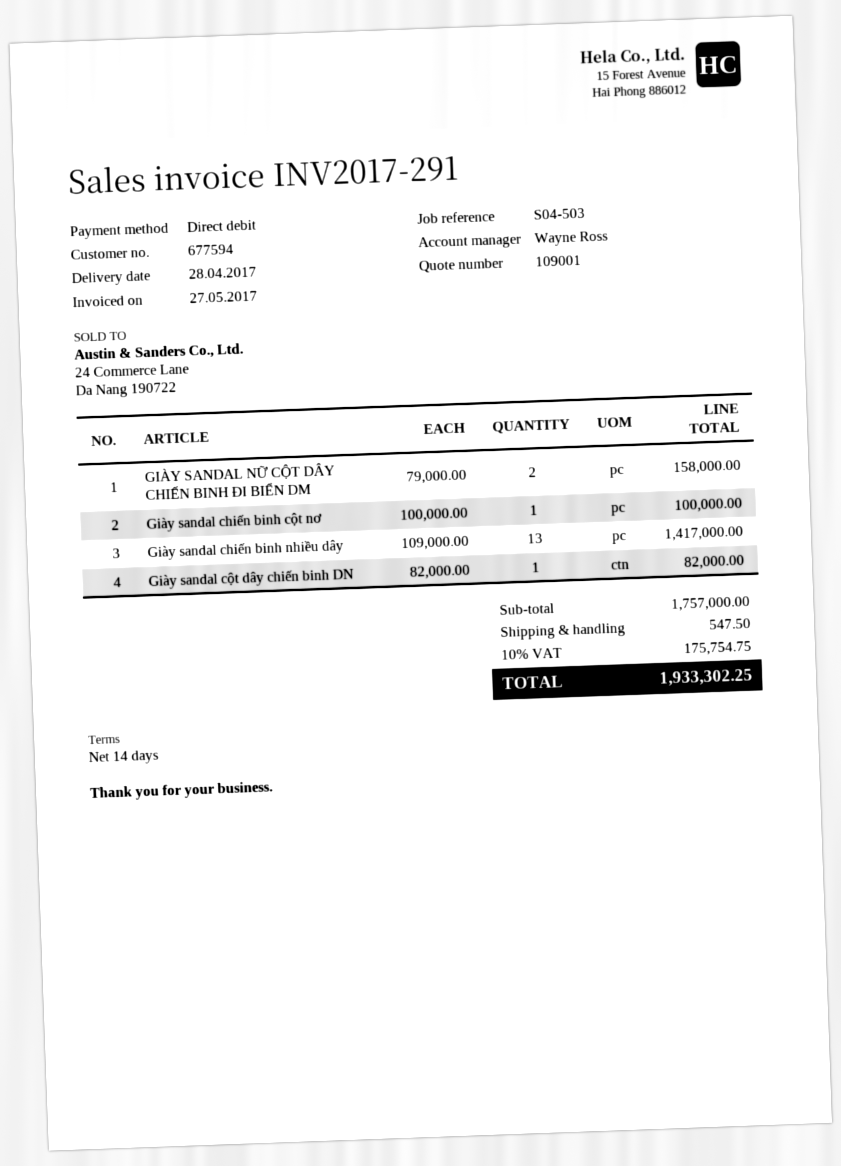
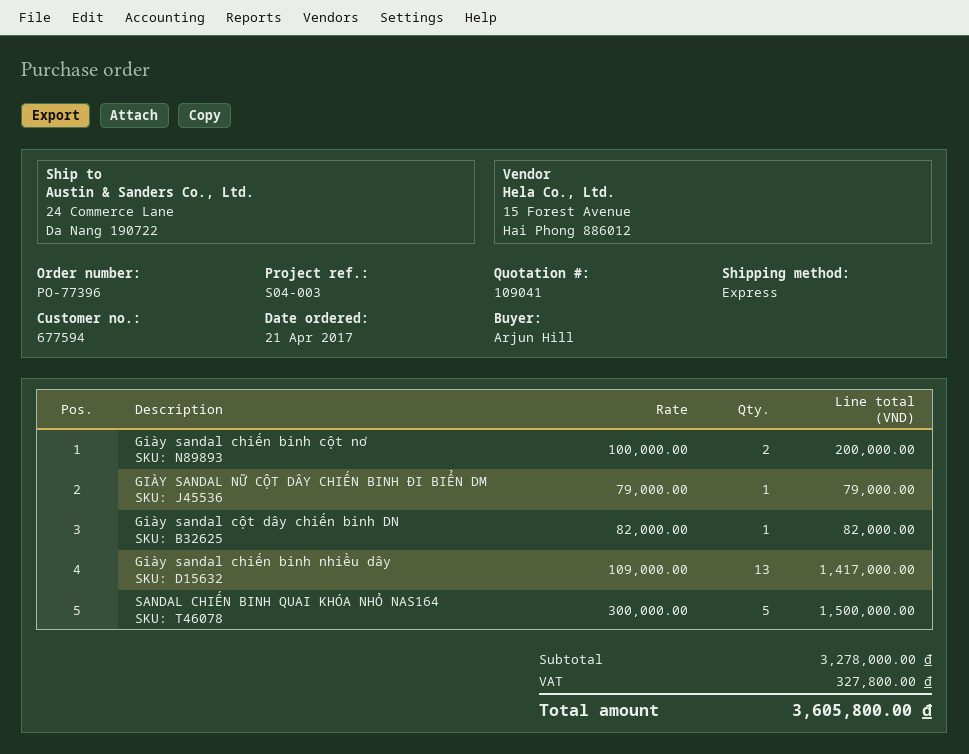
quote number: 109001 -> 109041
reference: S04-503 -> S04-003
GIÀY SANDAL NỮ CỘT DÂY CHIẾN BINH ĐI BIỂN DM: 2 x 79000.00 = 158000.00 -> 1 x 79000.00 = 79000.00
Giày sandal chiến binh cột nơ: 1 x 100000.00 = 100000.00 -> 2 x 100000.00 = 200000.00
SANDAL CHIẾN BINH QUAI KHÓA NHỎ NAS164: none -> 5 x 300000.00 = 1500000.00
subtotal: 1757000.00 -> 3278000.00
shipping: 547.50 -> none
tax: 175754.75 -> 327800.00
total: 1933302.25 -> 3605800.00

